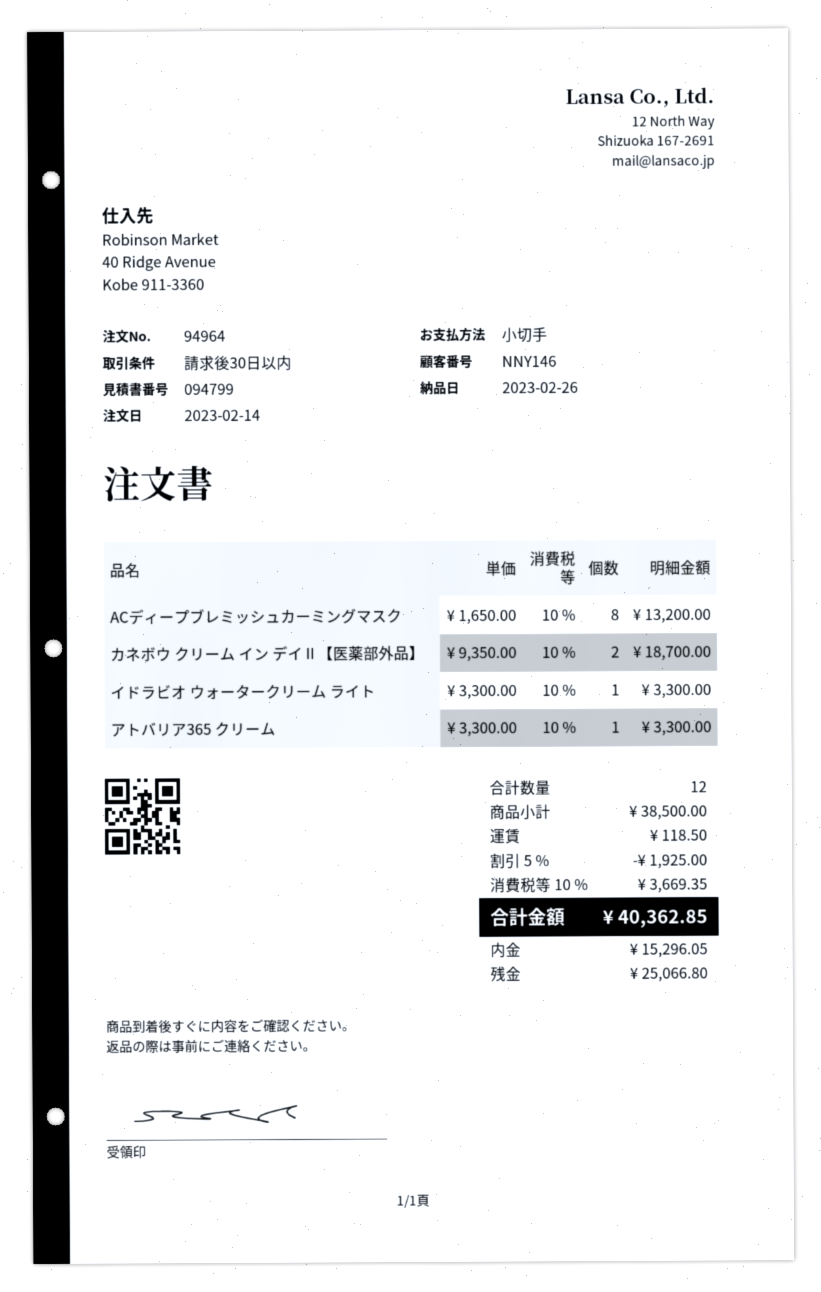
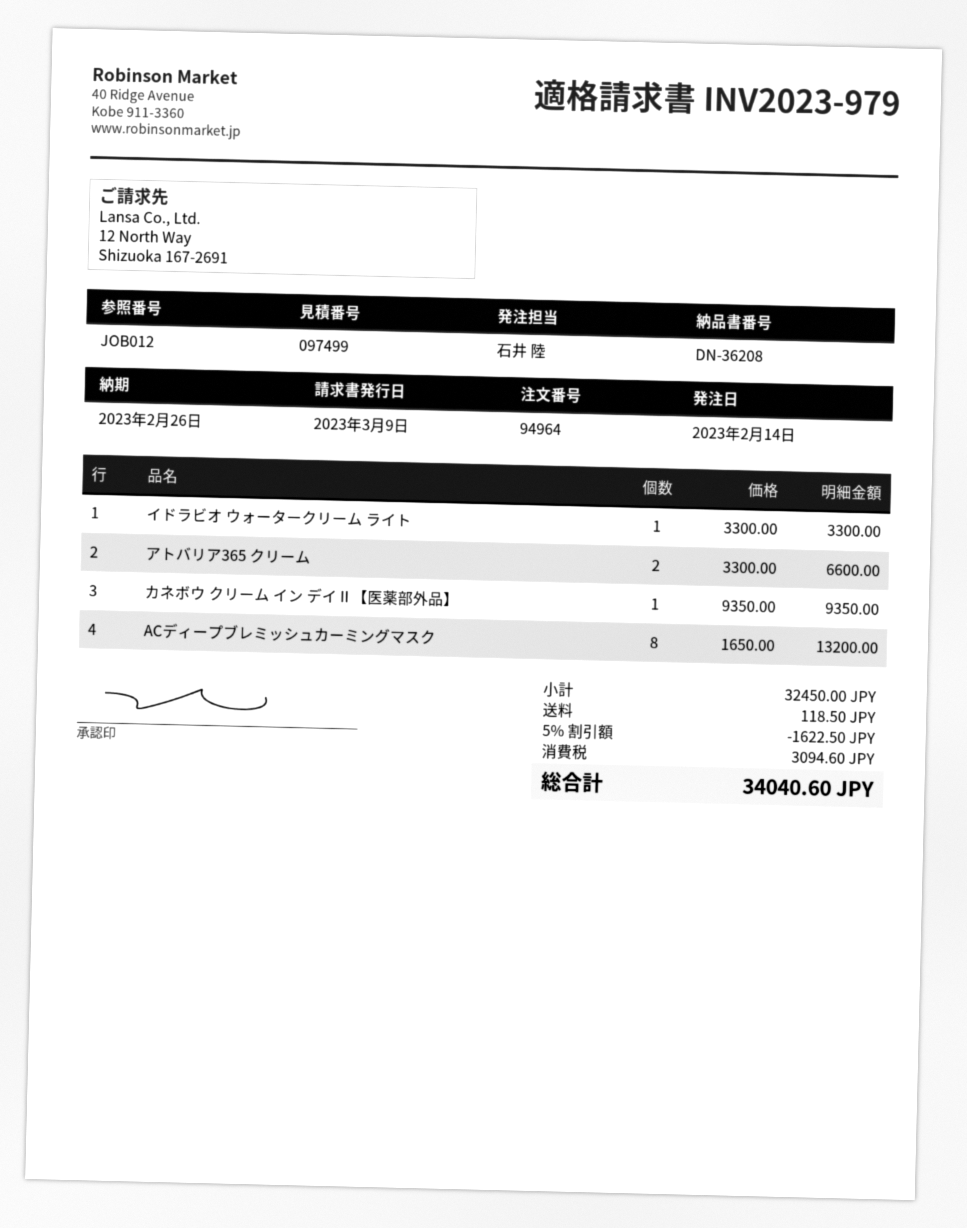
quote number: 094799 -> 097499
カネボウ クリーム イン デイⅡ【医薬部外品】: 2 x 9350.00 = 18700.00 -> 1 x 9350.00 = 9350.00
アトバリア365 クリーム: 1 x 3300.00 = 3300.00 -> 2 x 3300.00 = 6600.00
subtotal: 38500.00 -> 32450.00
discount: 5% = 1925.00 -> 5% = 1622.50
tax: 3669.35 -> 3094.60
total: 40362.85 -> 34040.60

